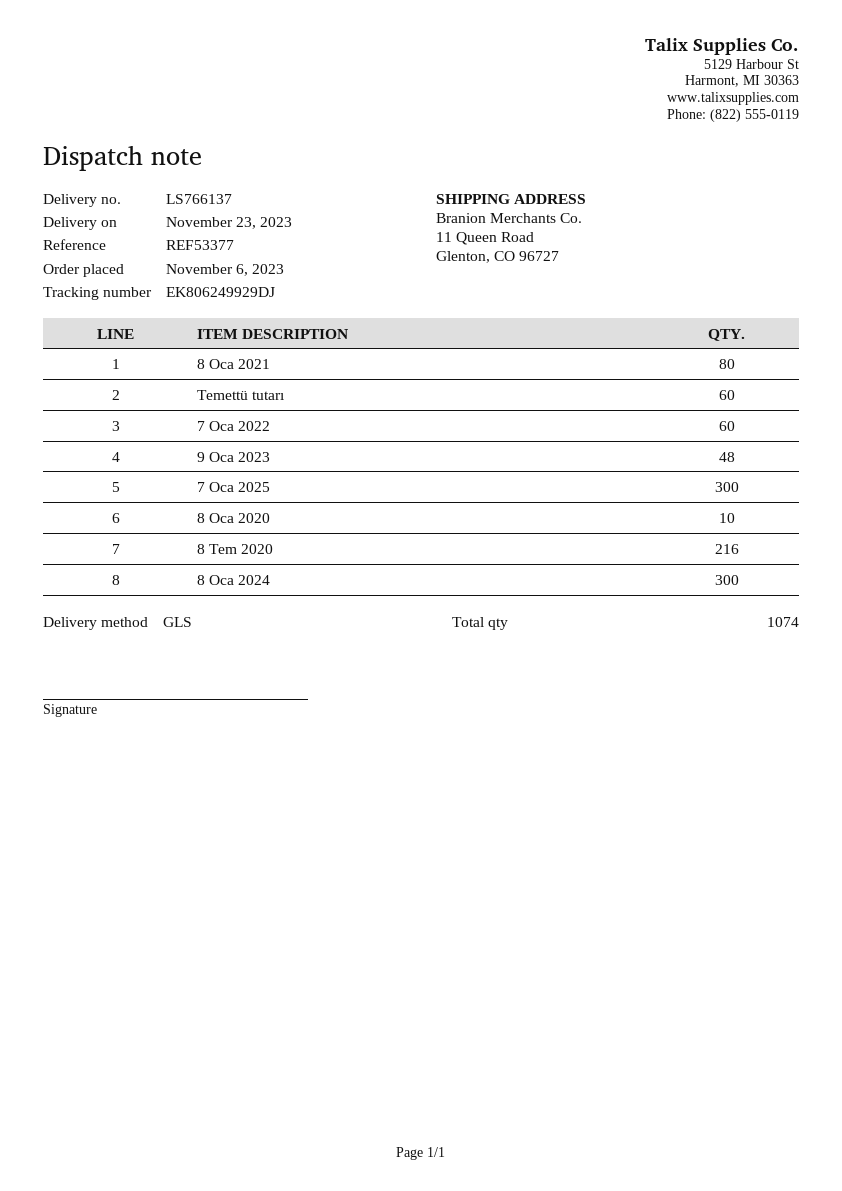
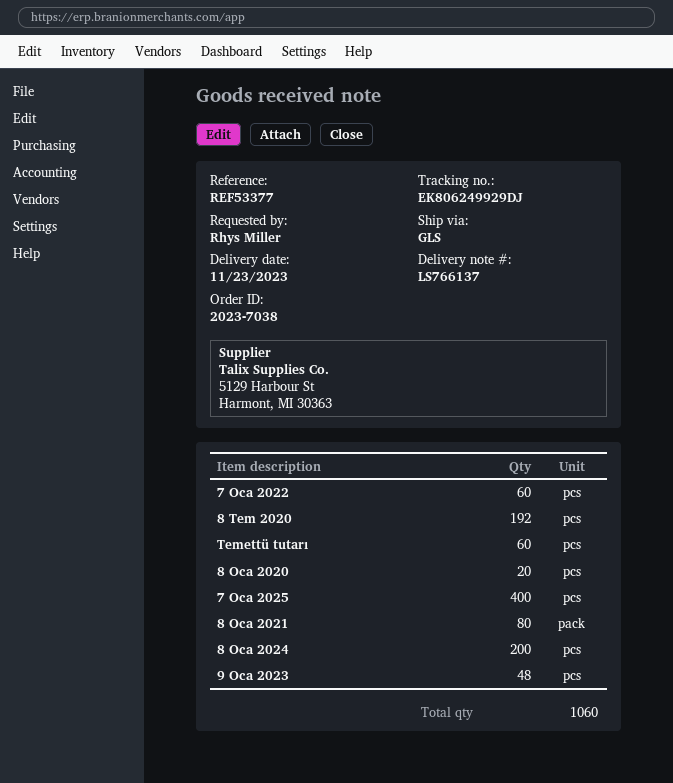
7 Oca 2025: 300 -> 400
8 Oca 2020: 10 -> 20
8 Tem 2020: 216 -> 192
8 Oca 2024: 300 -> 200
total quantity: 1074 -> 1060

